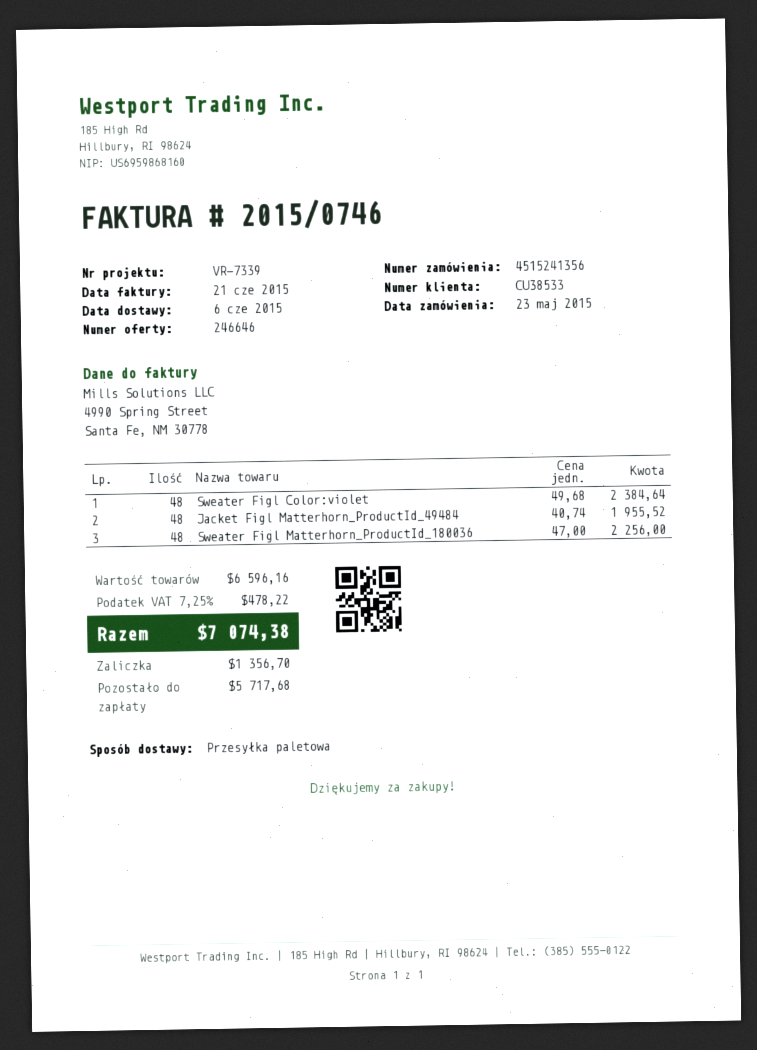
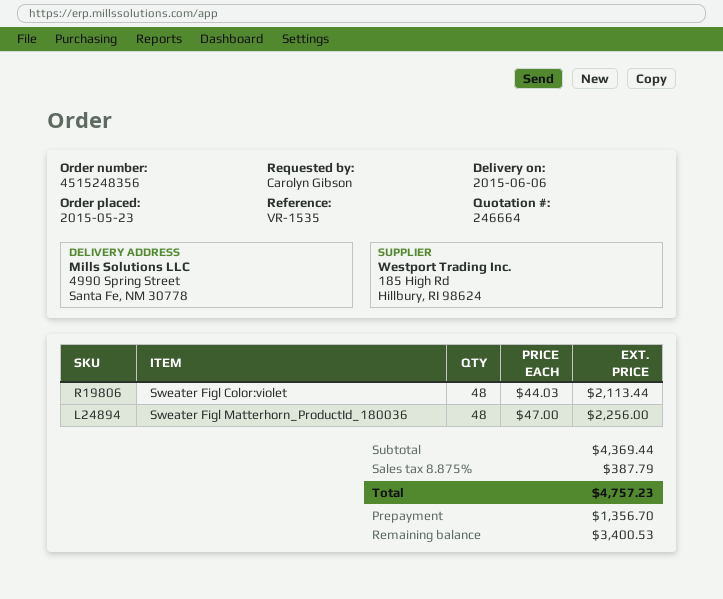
quote number: 246646 -> 246664
order number: 4515241356 -> 4515248356
reference: VR-7339 -> VR-1535
Sweater Figl Color:violet: 48 x 49.68 = 2384.64 -> 48 x 44.03 = 2113.44
Jacket Figl Matterhorn_ProductId_49484: 48 x 40.74 = 1955.52 -> none
subtotal: 6596.16 -> 4369.44
tax: 7.25% = 478.22 -> 8.875% = 387.79
total: 7074.38 -> 4757.23
balance: 5717.68 -> 3400.53

